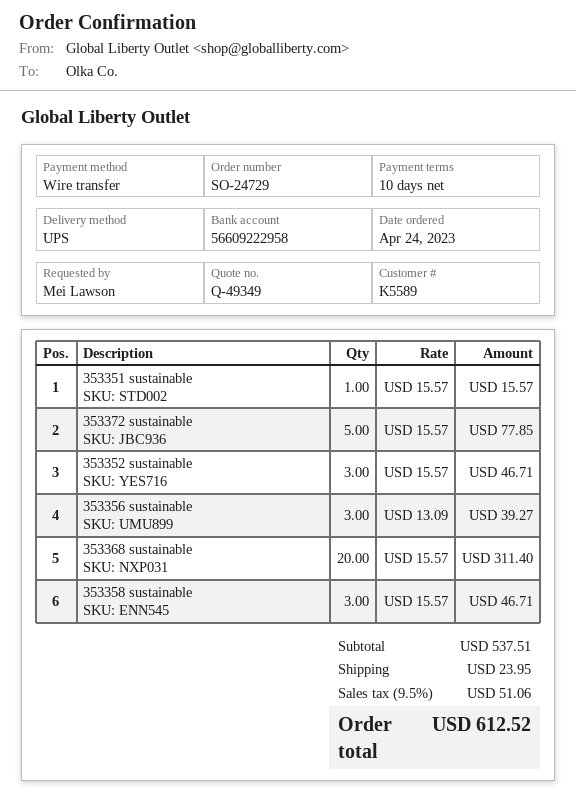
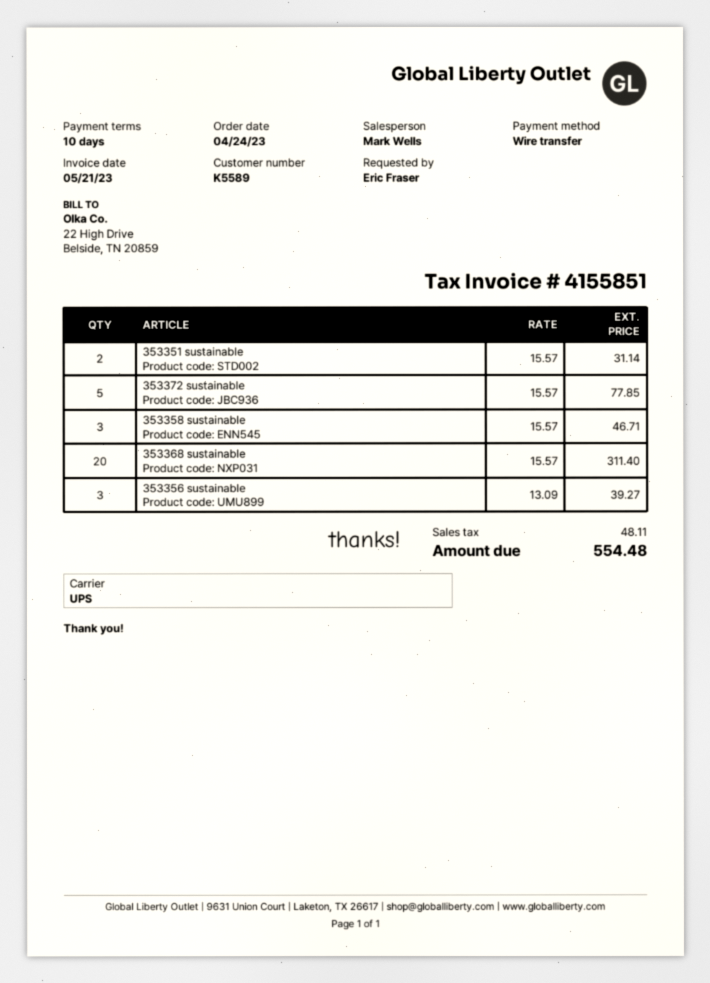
ordered by: Mei Lawson -> Eric Fraser
353351 sustainable: 1 x 15.57 = 15.57 -> 2 x 15.57 = 31.14
353352 sustainable: 3 x 15.57 = 46.71 -> none
shipping: 23.95 -> none
tax: 51.06 -> 48.11
total: 612.52 -> 554.48

